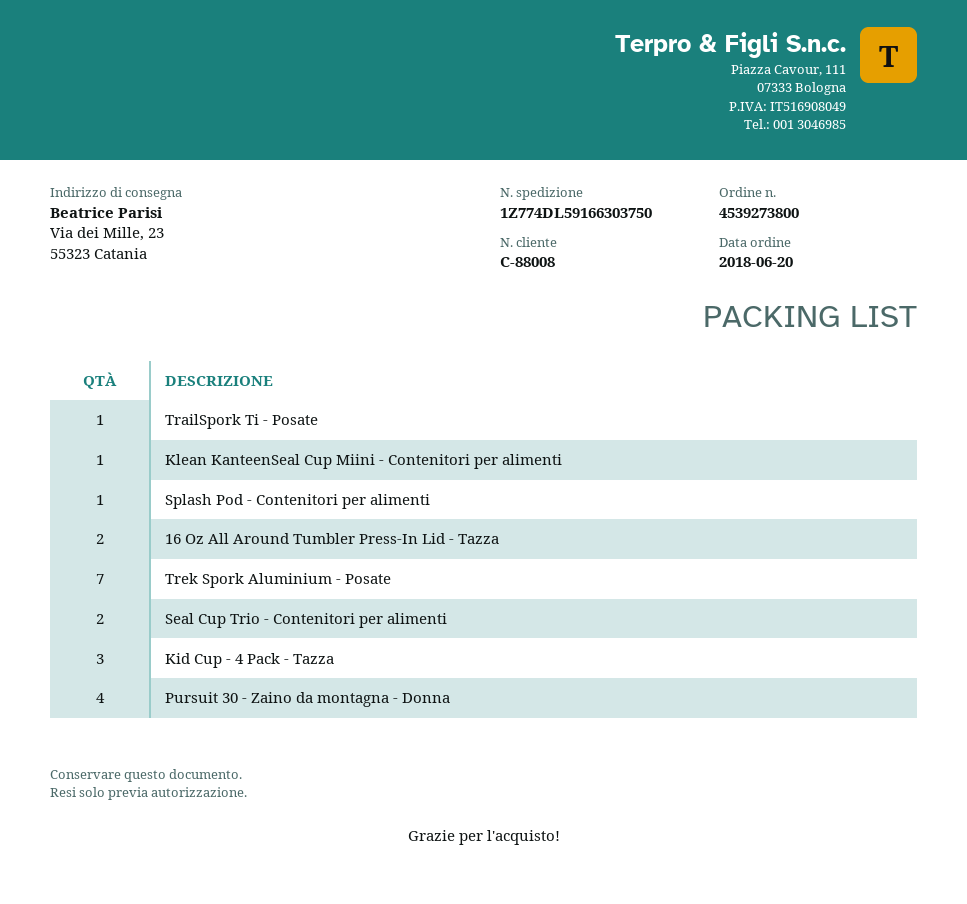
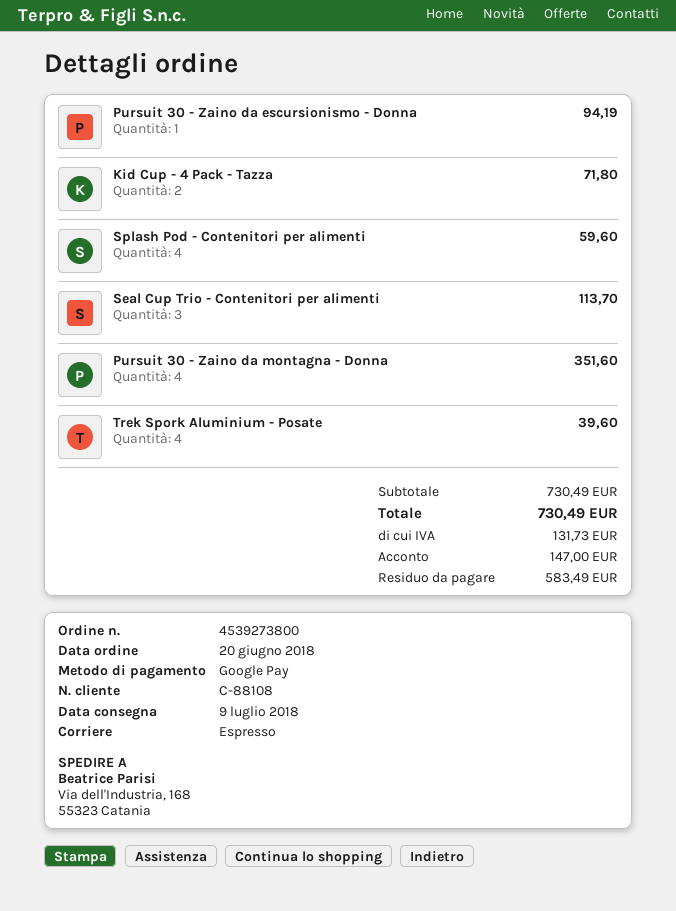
customer number: C-88008 -> C-88108
ship to: Via dei Mille, 23, 55323 Catania -> Via dell'Industria, 168, 55323 Catania
TrailSpork Ti - Posate: 1 -> none
Klean KanteenSeal Cup Miini - Contenitori per alimenti: 1 -> none
Splash Pod - Contenitori per alimenti: 1 -> 4
16 Oz All Around Tumbler Press-In Lid - Tazza: 2 -> none
Trek Spork Aluminium - Posate: 7 -> 4
Seal Cup Trio - Contenitori per alimenti: 2 -> 3
Kid Cup - 4 Pack - Tazza: 3 -> 2
Pursuit 30 - Zaino da escursionismo - Donna: none -> 1

